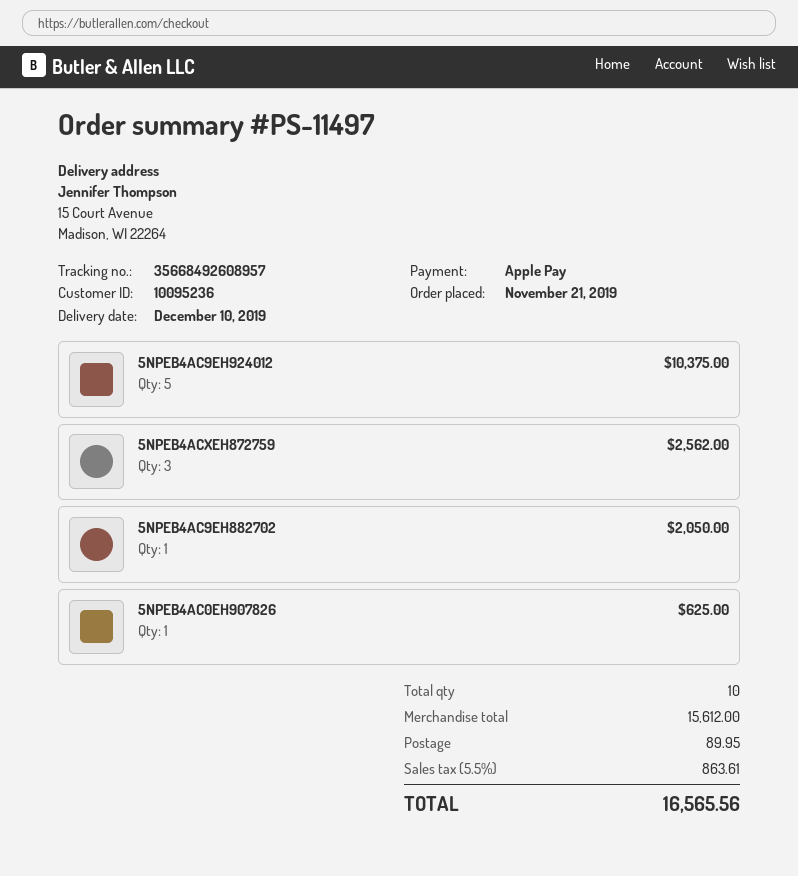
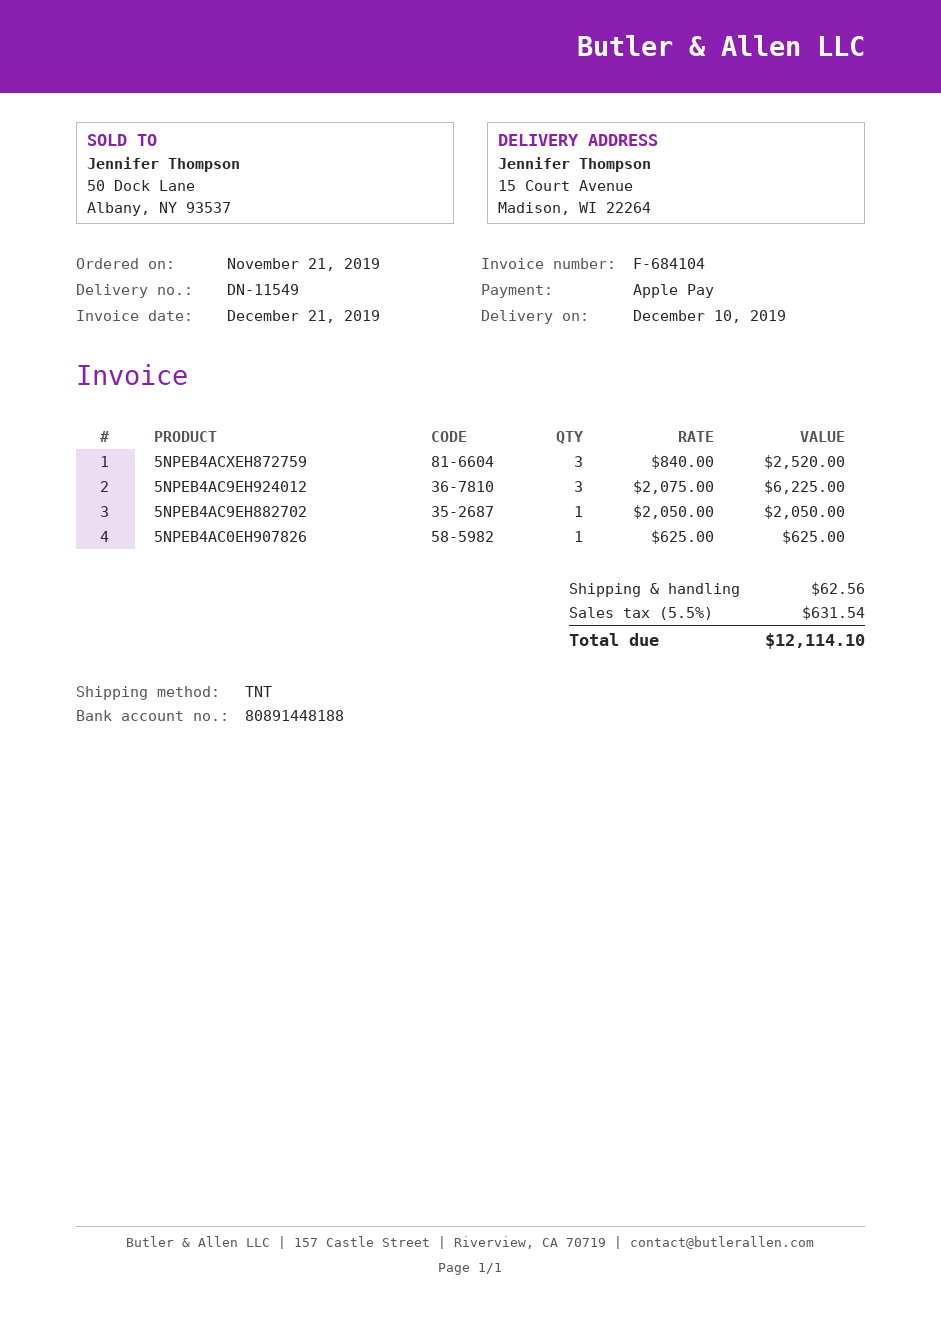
5NPEB4AC9EH924012: 5 for 10375.00 -> 3 for 6225.00
5NPEB4ACXEH872759: 3 for 2562.00 -> 3 for 2520.00
shipping: 89.95 -> 62.56
tax: 5.5% = 863.61 -> 5.5% = 631.54
total: 16565.56 -> 12114.10

